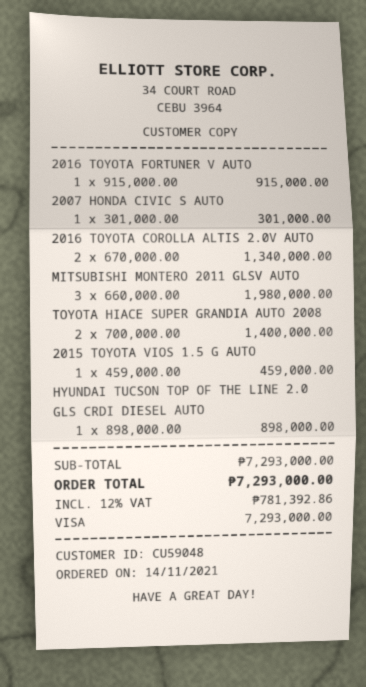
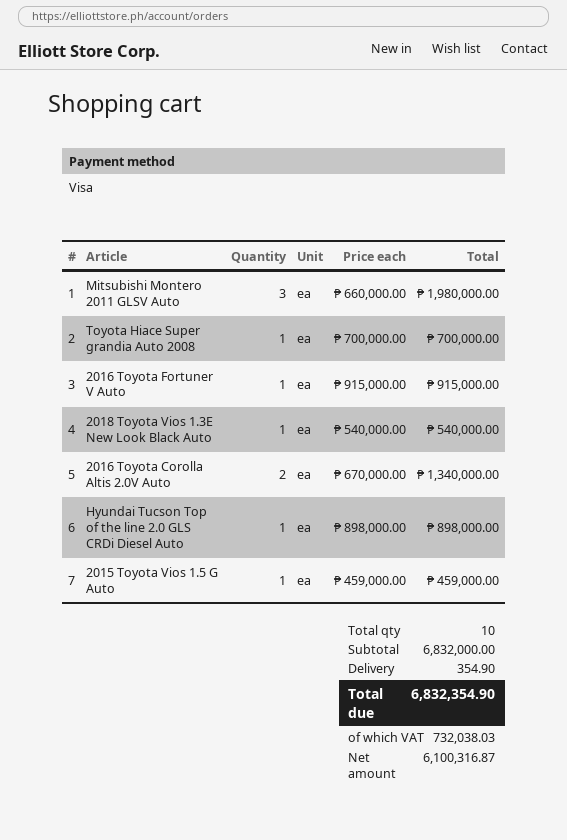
2007 HONDA CIVIC S AUTO: 1 x 301000.00 = 301000.00 -> none
TOYOTA HIACE SUPER GRANDIA AUTO 2008: 2 x 700000.00 = 1400000.00 -> 1 x 700000.00 = 700000.00
2018 Toyota Vios 1.3E New Look Black Auto: none -> 1 x 540000.00 = 540000.00
subtotal: 7293000.00 -> 6832000.00
shipping: none -> 354.90
tax: 781392.86 -> 732038.03
total: 7293000.00 -> 6832354.90

